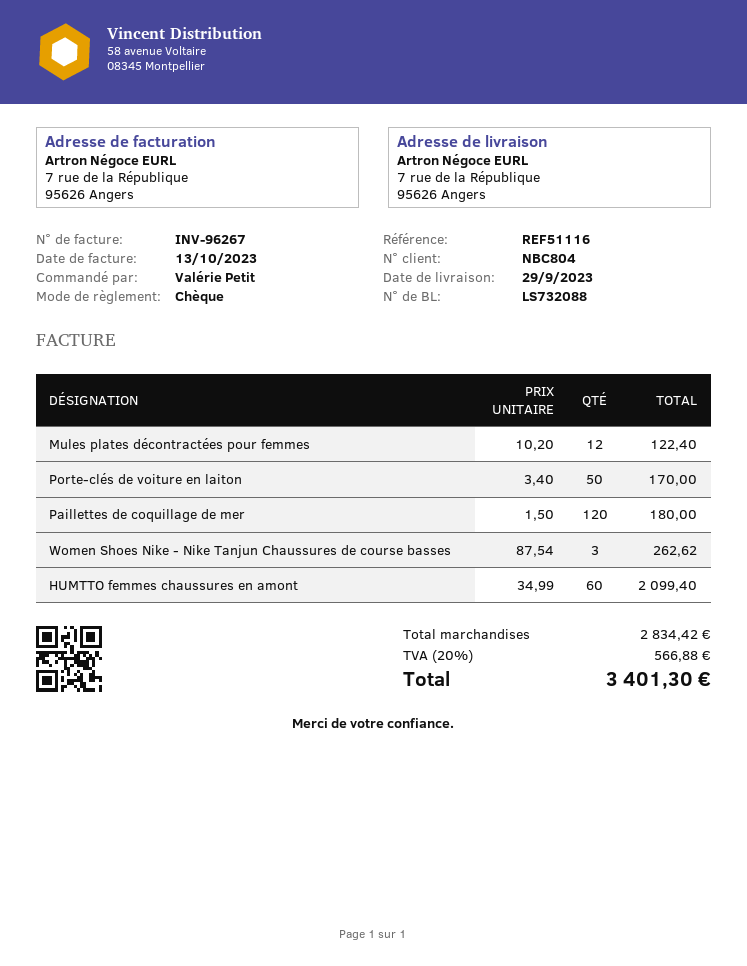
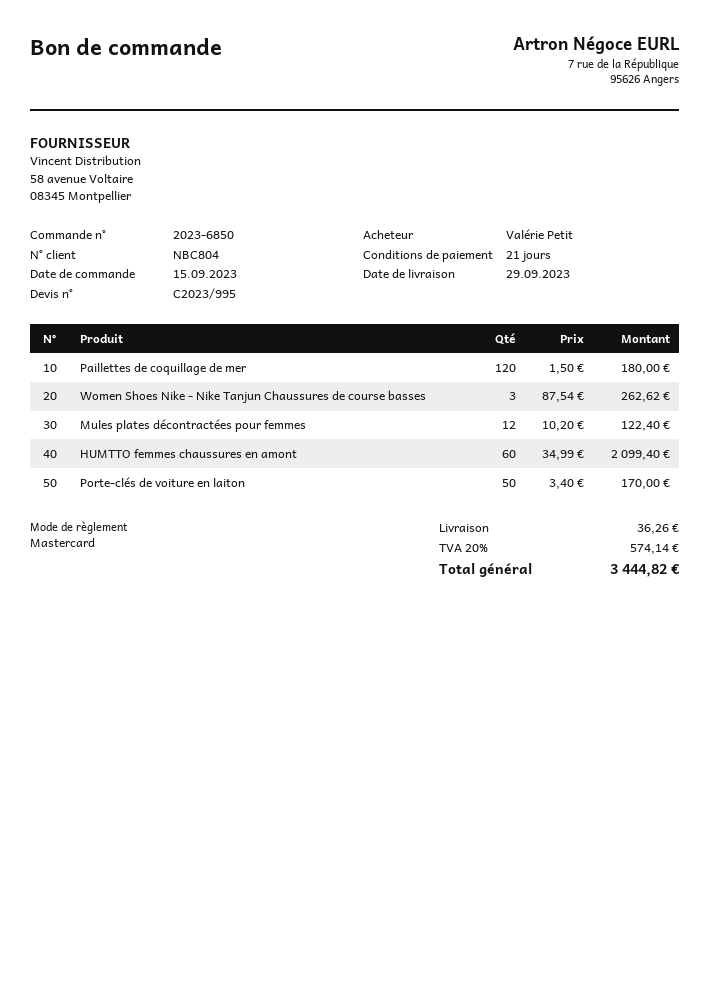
payment method: cheque -> Mastercard
shipping: none -> 36.26
tax: 20% = 566.88 -> 20% = 574.14
total: 3401.30 -> 3444.82

